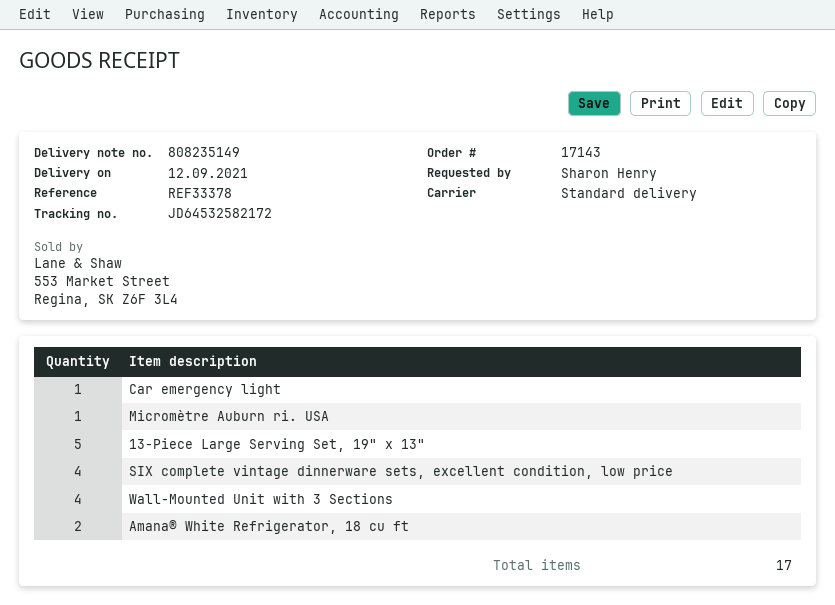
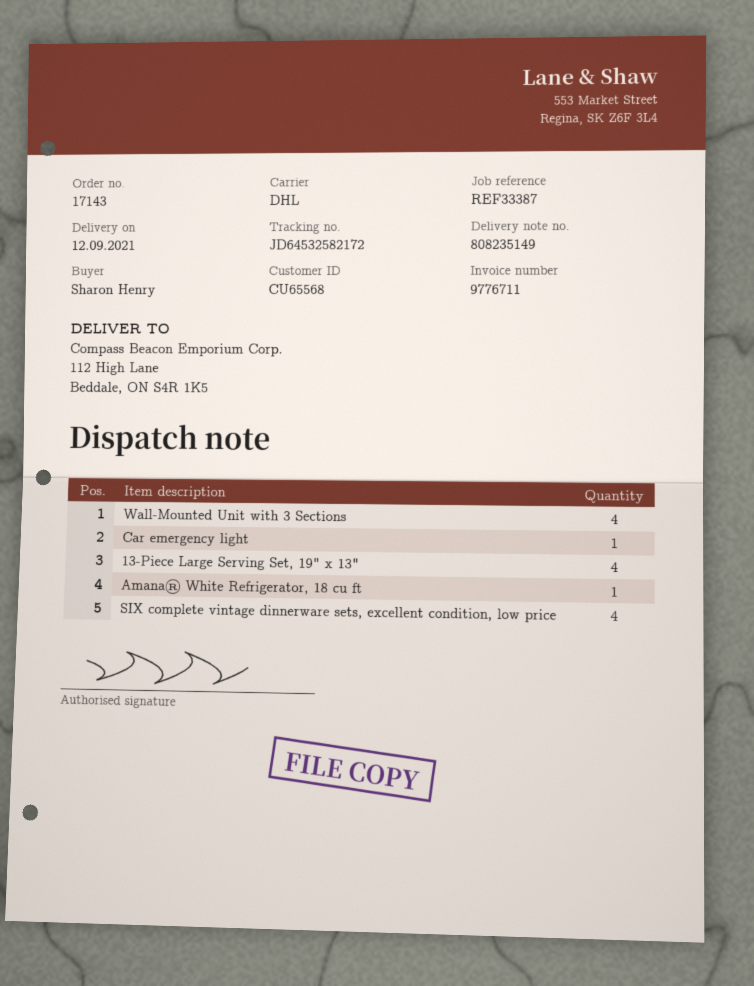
reference: REF33378 -> REF33387
shipping method: standard -> DHL
Micromètre Auburn ri. USA: 1 -> none
13-Piece Large Serving Set, 19" x 13": 5 -> 4
Amana® White Refrigerator, 18 cu ft: 2 -> 1

